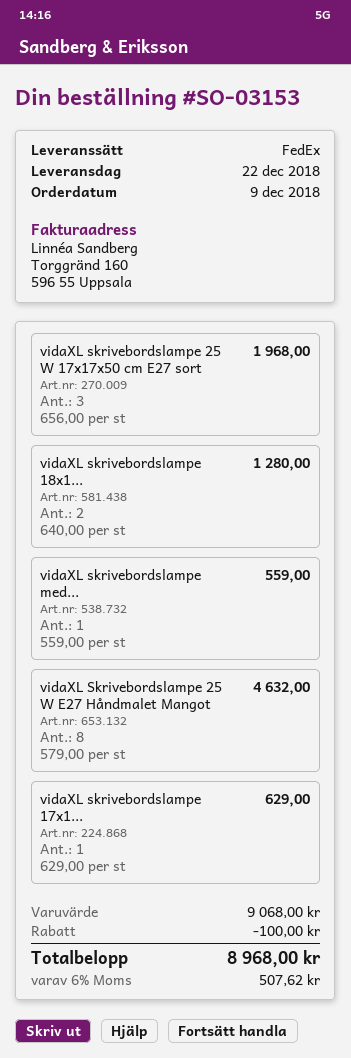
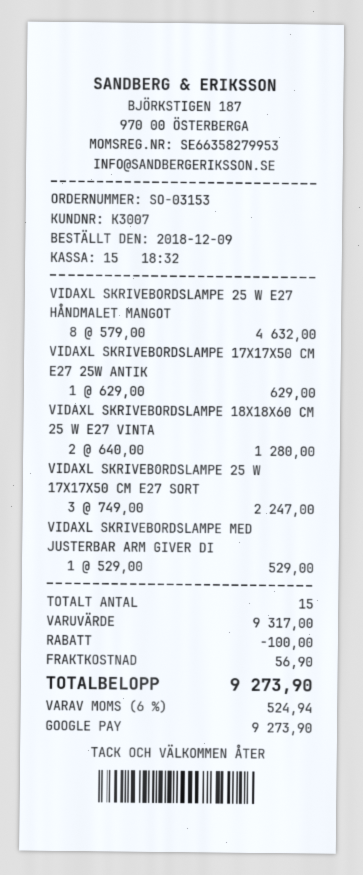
vidaXL skrivebordslampe 25 W 17x17x50 cm E27 sort: 3 x 656.00 = 1968.00 -> 3 x 749.00 = 2247.00
vidaXL skrivebordslampe med...: 1 x 559.00 = 559.00 -> 1 x 529.00 = 529.00
subtotal: 9068.00 -> 9317.00
shipping: none -> 56.90
tax: 6% = 507.62 -> 6% = 524.94
total: 8968.00 -> 9273.90

